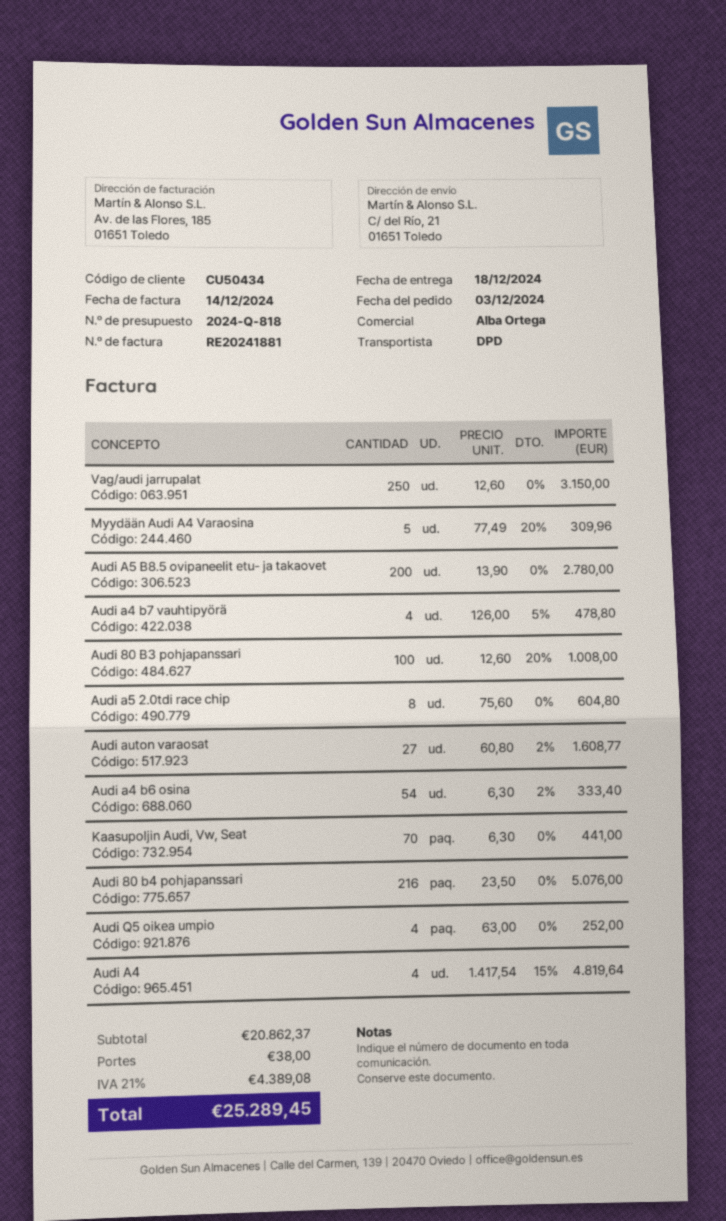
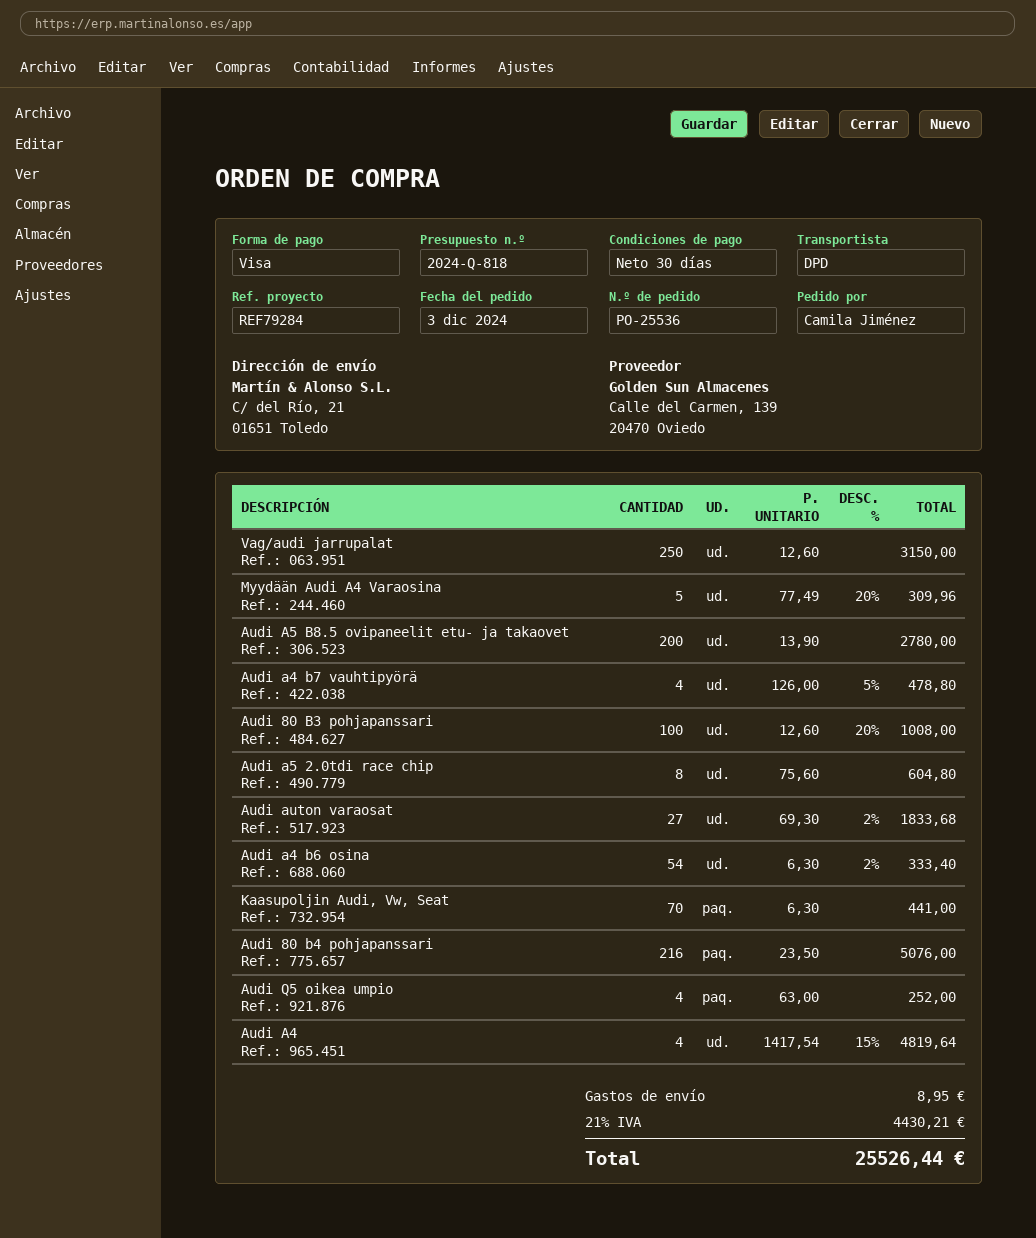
Audi auton varaosat: 27 x 60.80 - 2% = 1608.77 -> 27 x 69.30 - 2% = 1833.68
shipping: 38.00 -> 8.95
tax: 21% = 4389.08 -> 21% = 4430.21
total: 25289.45 -> 25526.44

